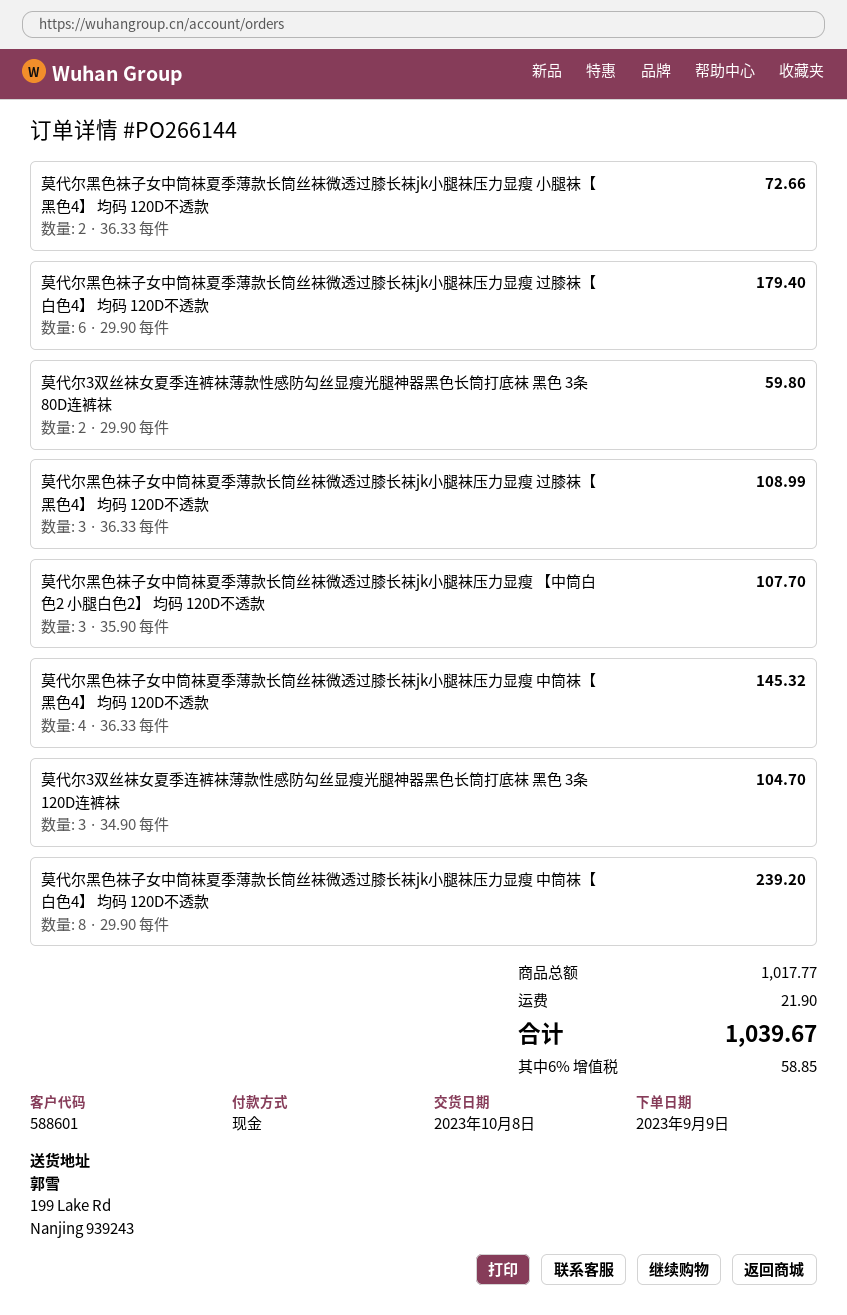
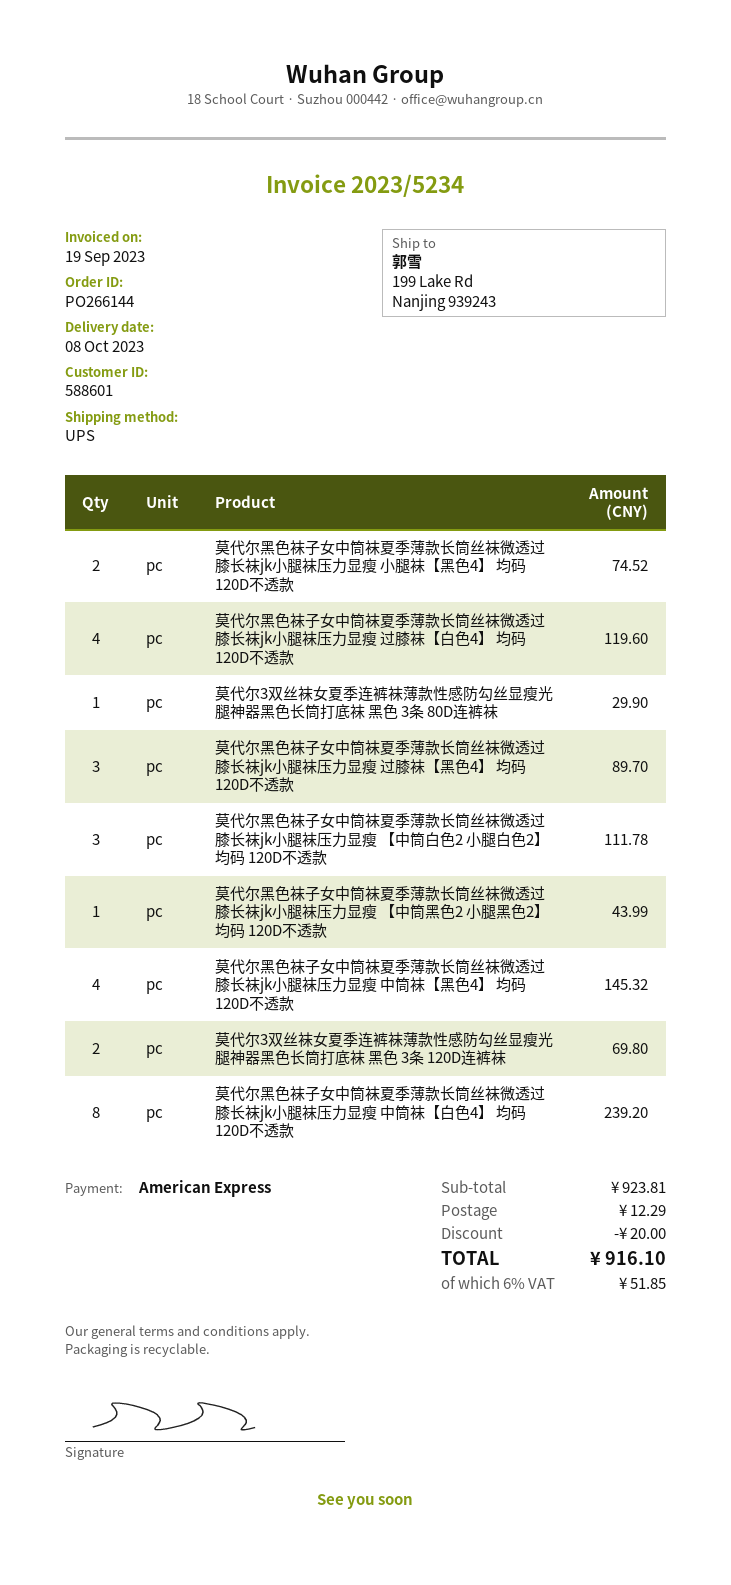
payment method: cash -> American Express
莫代尔黑色袜子女中筒袜夏季薄款长筒丝袜微透过膝长袜jk小腿袜压力显瘦 小腿袜【黑色4】 均码 120D不透款: 2 for 72.66 -> 2 for 74.52
莫代尔黑色袜子女中筒袜夏季薄款长筒丝袜微透过膝长袜jk小腿袜压力显瘦 过膝袜【白色4】 均码 120D不透款: 6 for 179.40 -> 4 for 119.60
莫代尔3双丝袜女夏季连裤袜薄款性感防勾丝显瘦光腿神器黑色长筒打底袜 黑色 3条 80D连裤袜: 2 for 59.80 -> 1 for 29.90
莫代尔黑色袜子女中筒袜夏季薄款长筒丝袜微透过膝长袜jk小腿袜压力显瘦 过膝袜【黑色4】 均码 120D不透款: 3 for 108.99 -> 3 for 89.70
莫代尔黑色袜子女中筒袜夏季薄款长筒丝袜微透过膝长袜jk小腿袜压力显瘦 【中筒白色2 小腿白色2】 均码 120D不透款: 3 for 107.70 -> 3 for 111.78
莫代尔3双丝袜女夏季连裤袜薄款性感防勾丝显瘦光腿神器黑色长筒打底袜 黑色 3条 120D连裤袜: 3 for 104.70 -> 2 for 69.80
莫代尔黑色袜子女中筒袜夏季薄款长筒丝袜微透过膝长袜jk小腿袜压力显瘦 【中筒黑色2 小腿黑色2】 均码 120D不透款: none -> 1 for 43.99
subtotal: 1017.77 -> 923.81
discount: none -> 20.00
shipping: 21.90 -> 12.29
tax: 6% = 58.85 -> 6% = 51.85
total: 1039.67 -> 916.10

